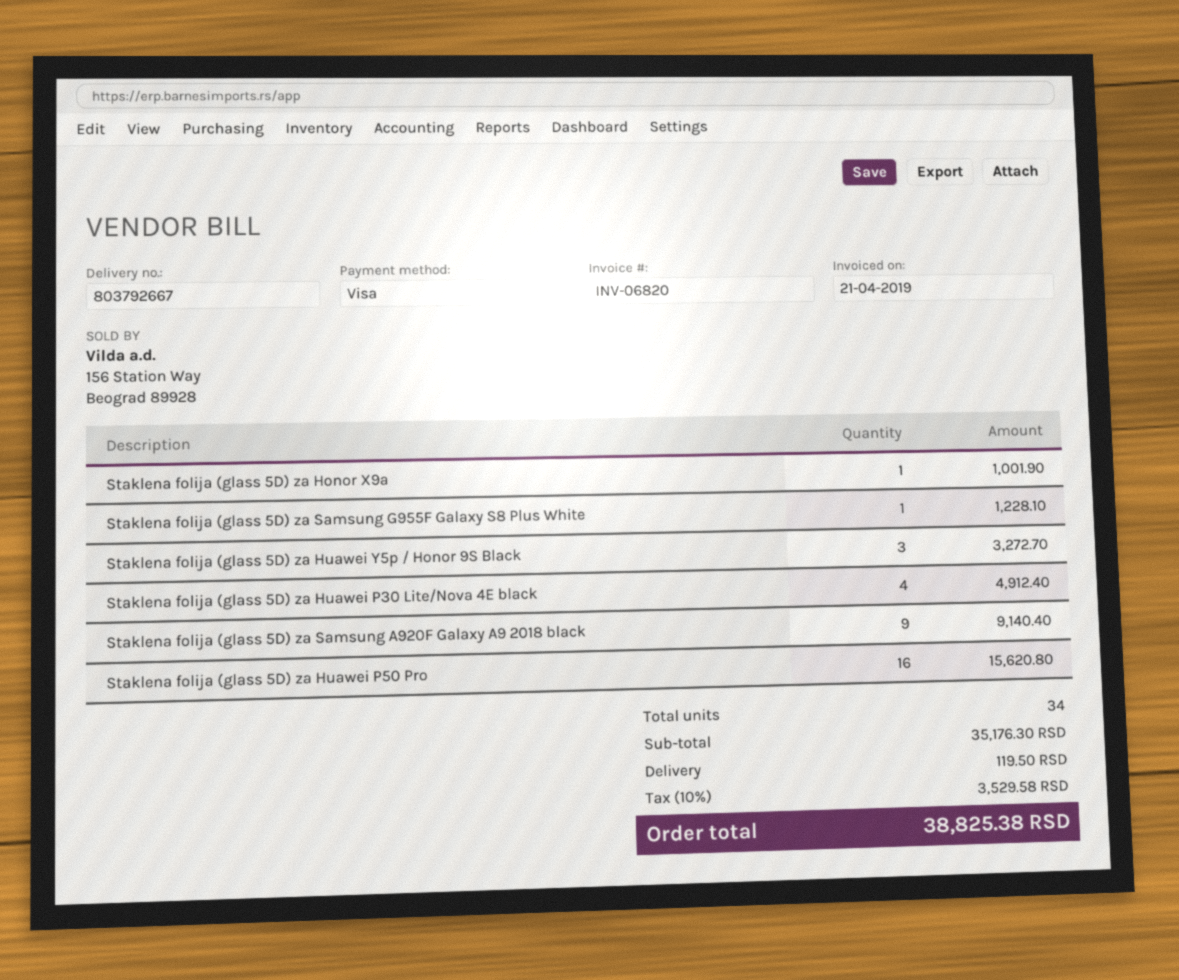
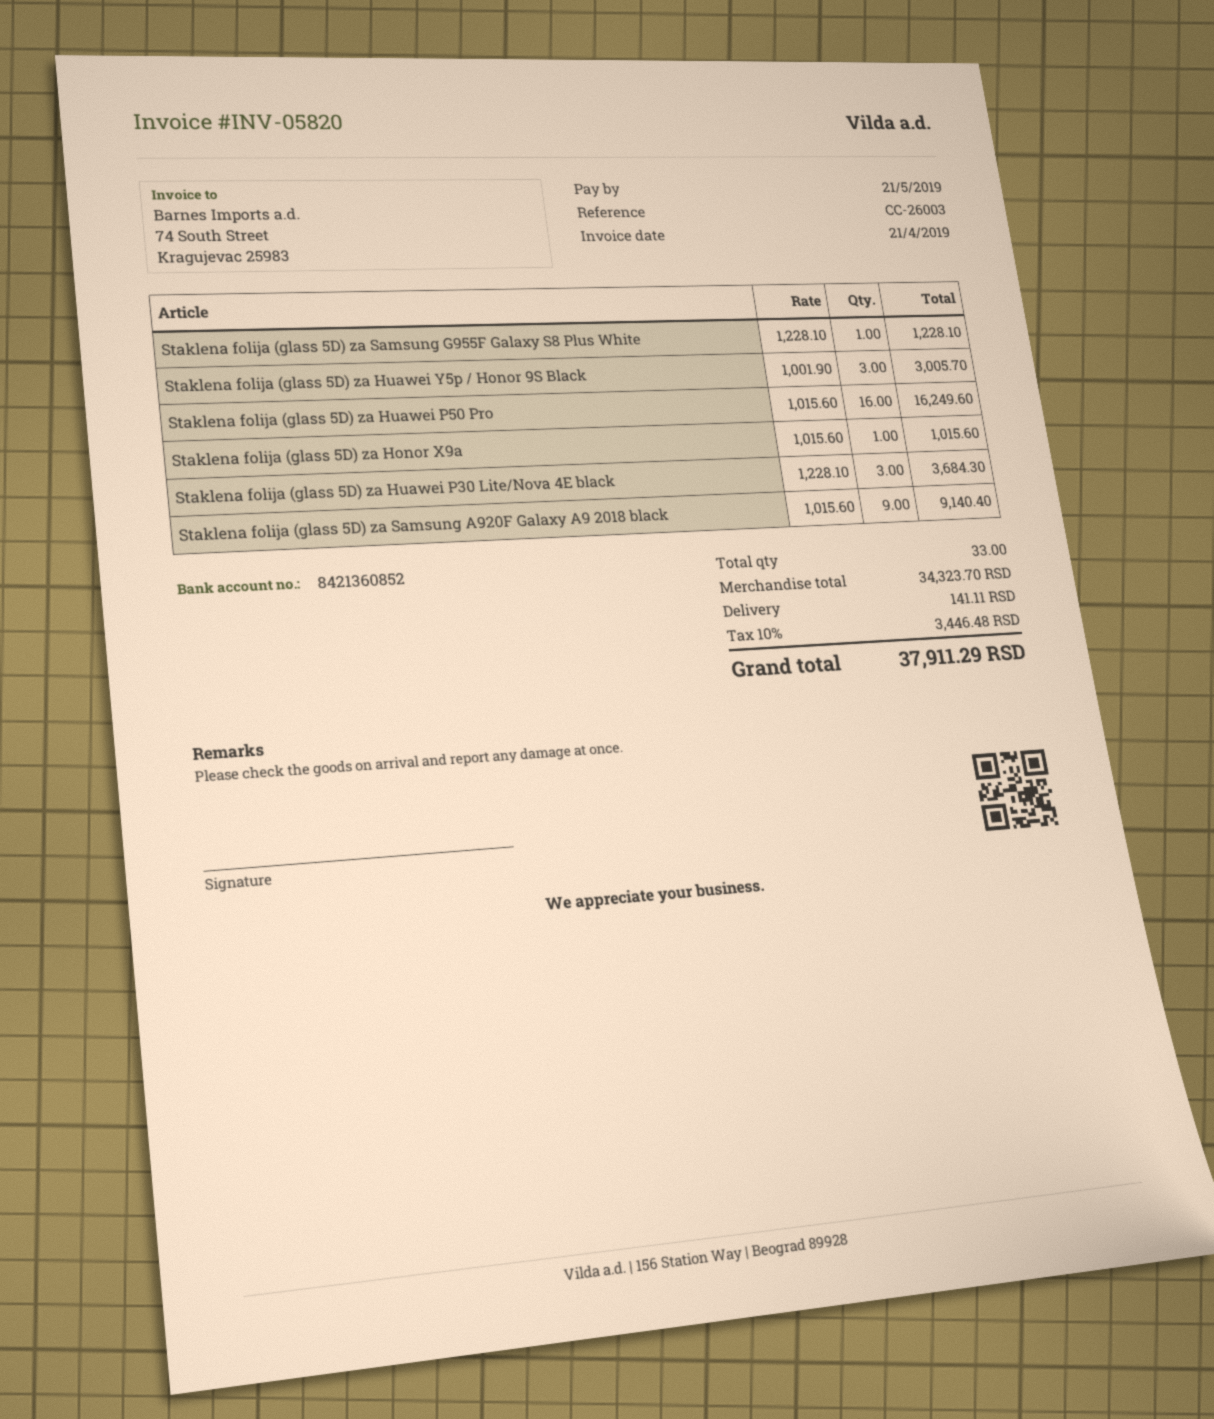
invoice number: INV-06820 -> INV-05820
Staklena folija (glass 5D) za Honor X9a: 1 for 1001.90 -> 1 for 1015.60
Staklena folija (glass 5D) za Huawei Y5p / Honor 9S Black: 3 for 3272.70 -> 3 for 3005.70
Staklena folija (glass 5D) za Huawei P30 Lite/Nova 4E black: 4 for 4912.40 -> 3 for 3684.30
Staklena folija (glass 5D) za Huawei P50 Pro: 16 for 15620.80 -> 16 for 16249.60
total quantity: 34 -> 33
subtotal: 35176.30 -> 34323.70
shipping: 119.50 -> 141.11
tax: 10% = 3529.58 -> 10% = 3446.48
total: 38825.38 -> 37911.29

